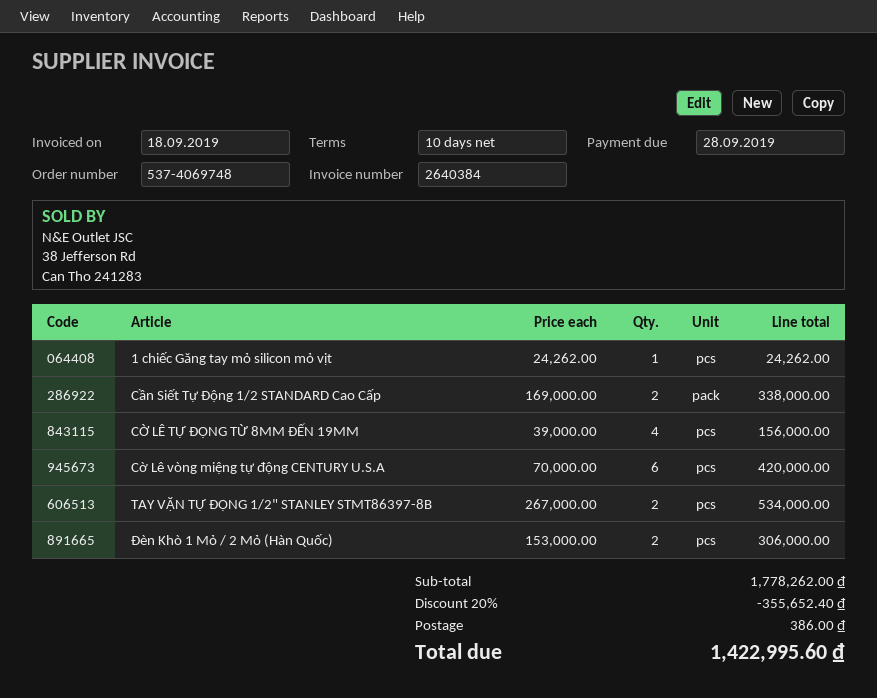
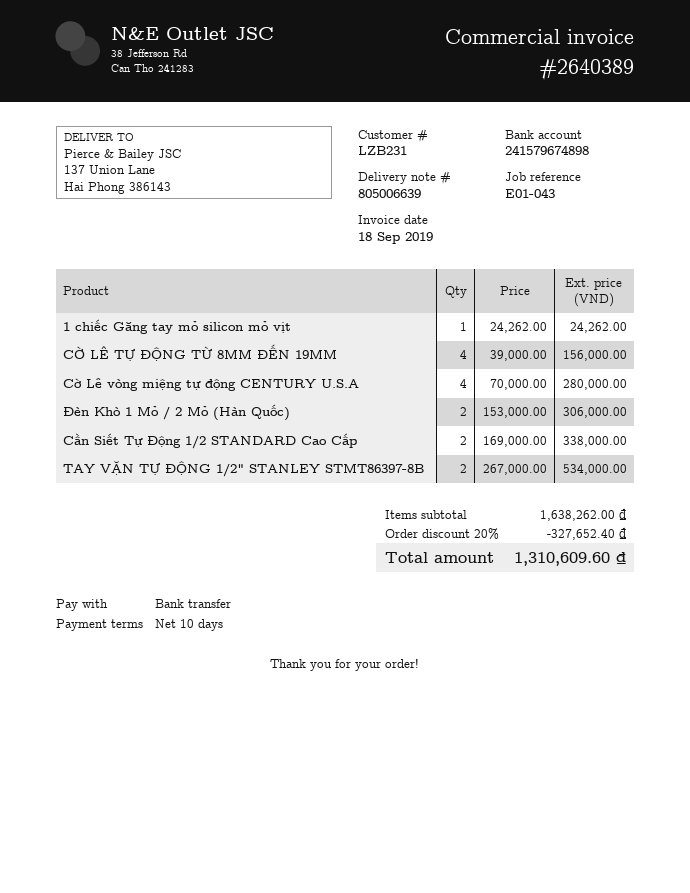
invoice number: 2640384 -> 2640389
Cờ Lê vòng miệng tự động CENTURY U.S.A: 6 x 70000.00 = 420000.00 -> 4 x 70000.00 = 280000.00
subtotal: 1778262.00 -> 1638262.00
discount: 20% = 355652.40 -> 20% = 327652.40
shipping: 386.00 -> none
total: 1422995.60 -> 1310609.60

